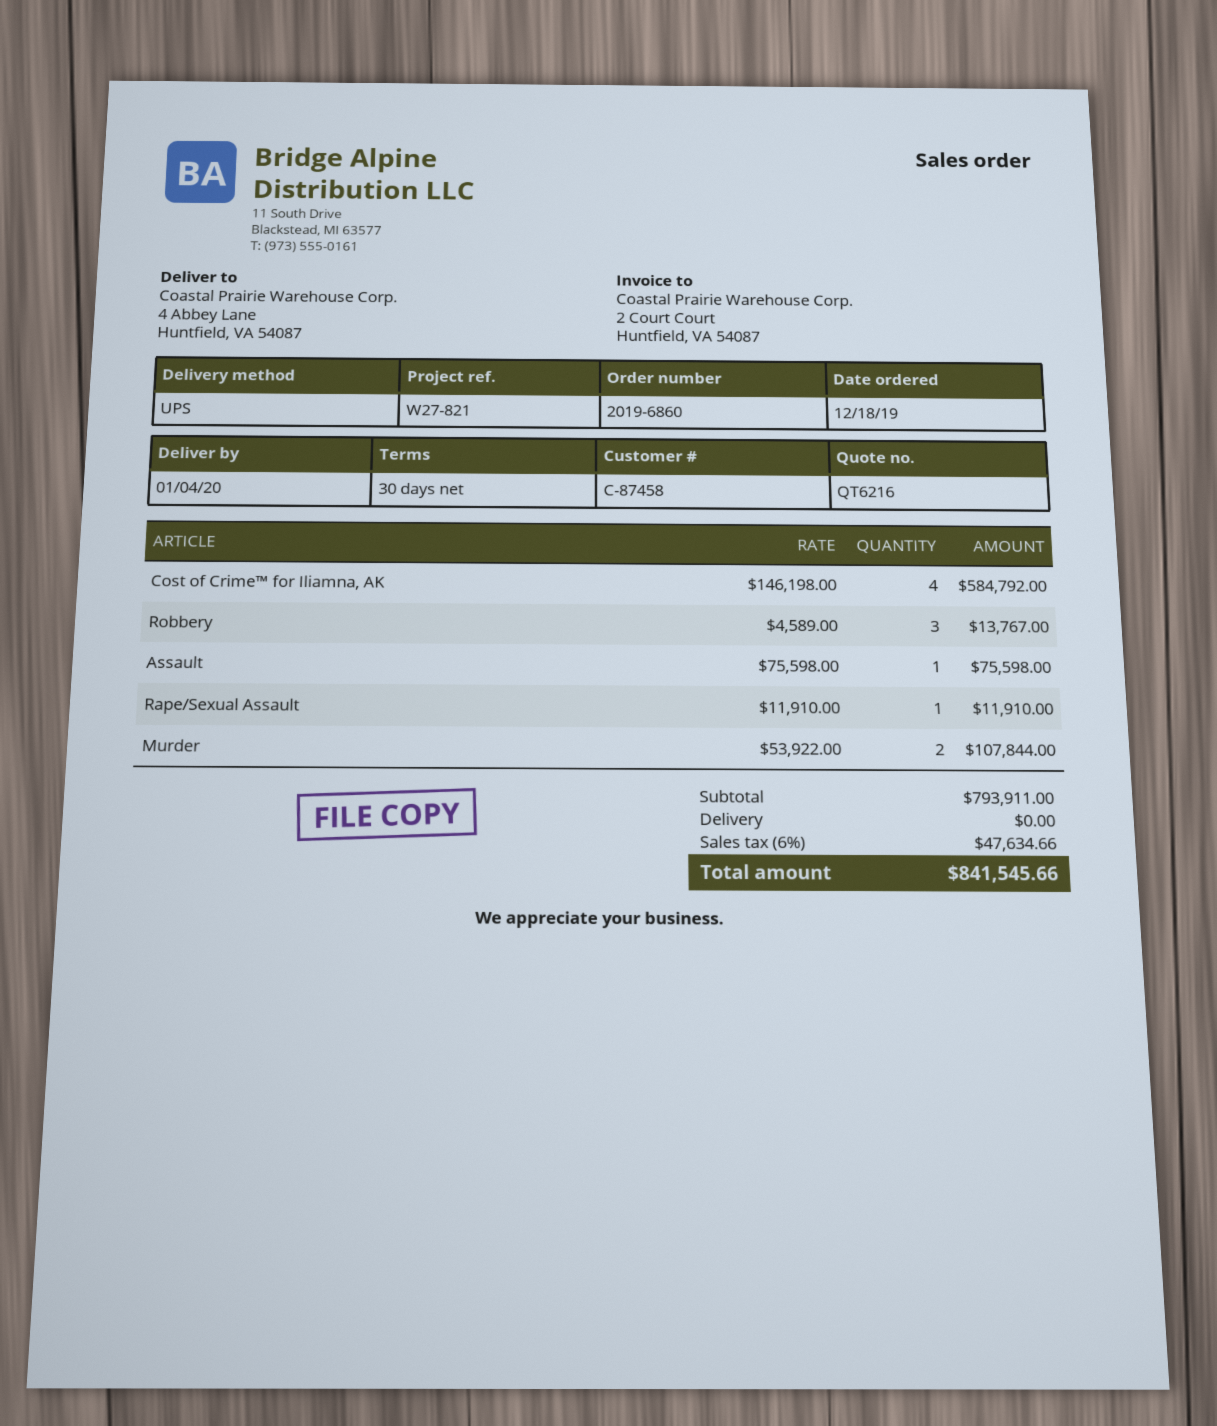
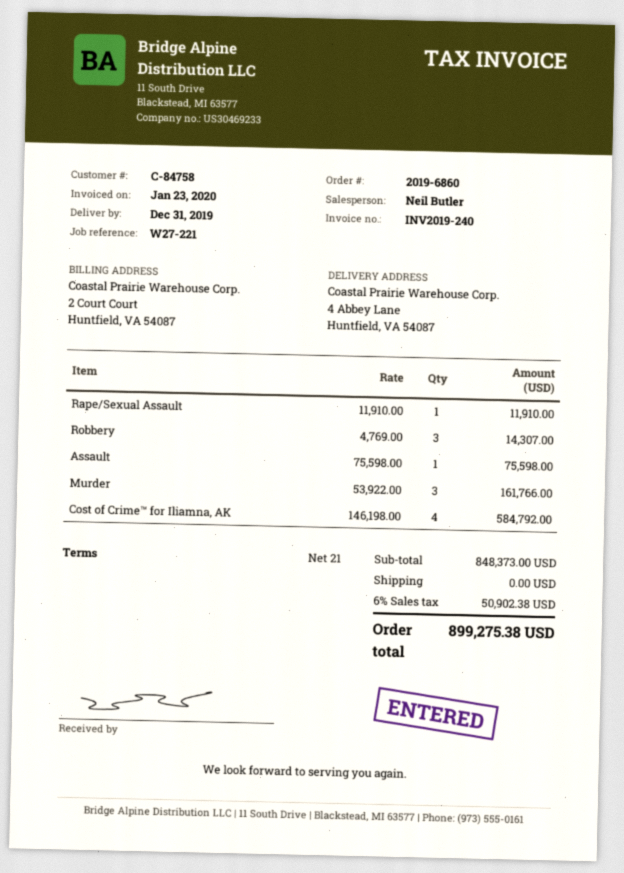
delivery date: 2020-01-04 -> 2019-12-31
payment terms: 30 days -> 21 days
customer number: C-87458 -> C-84758
reference: W27-821 -> W27-221
Robbery: 3 x 4589.00 = 13767.00 -> 3 x 4769.00 = 14307.00
Murder: 2 x 53922.00 = 107844.00 -> 3 x 53922.00 = 161766.00
subtotal: 793911.00 -> 848373.00
tax: 6% = 47634.66 -> 6% = 50902.38
total: 841545.66 -> 899275.38

